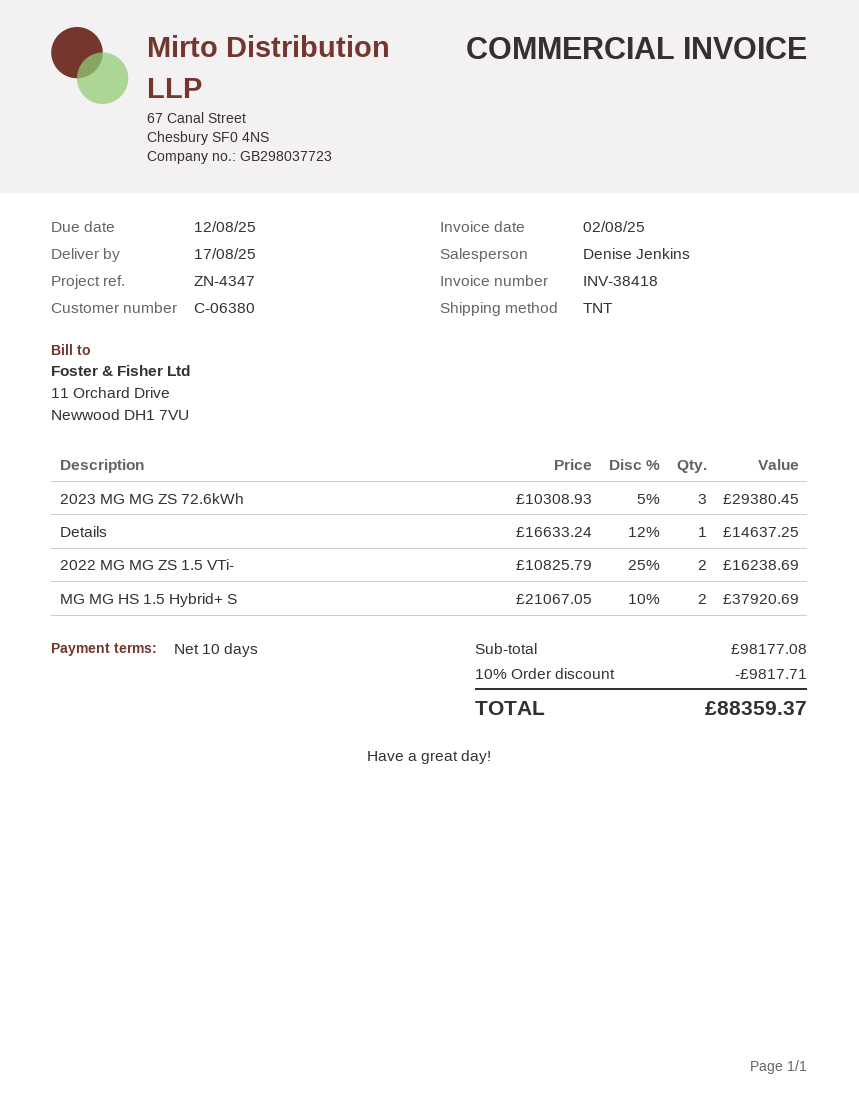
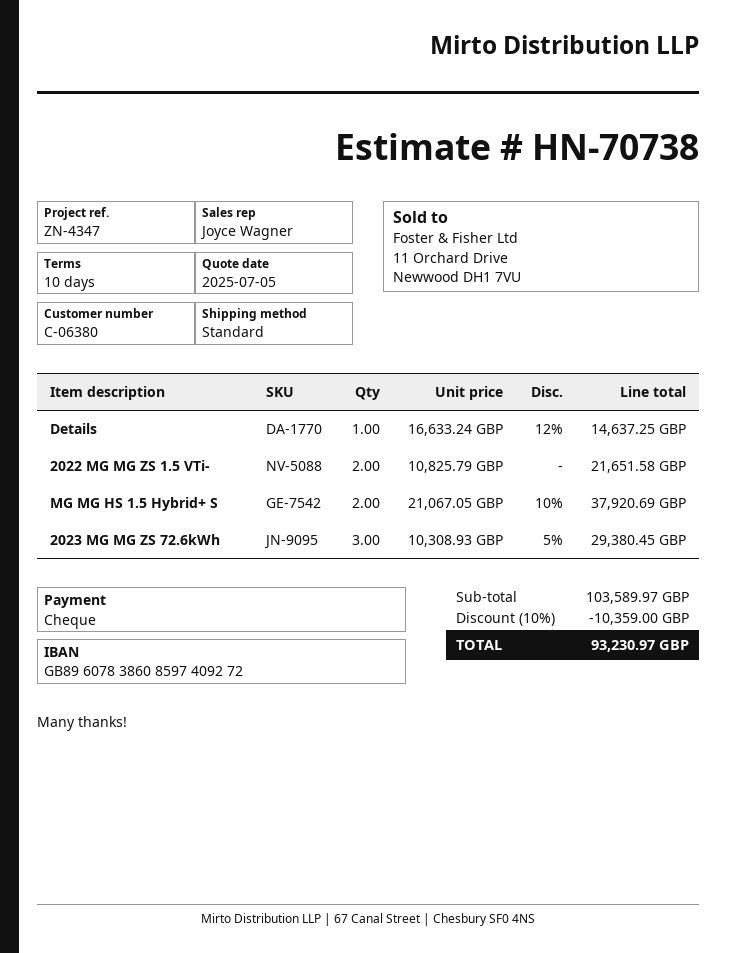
sales rep: Denise Jenkins -> Joyce Wagner
shipping method: TNT -> standard
2022 MG MG ZS 1.5 VTi-: 2 x 10825.79 - 25% = 16238.69 -> 2 x 10825.79 = 21651.58
subtotal: 98177.08 -> 103589.97
discount: 10% = 9817.71 -> 10% = 10359.00
total: 88359.37 -> 93230.97

